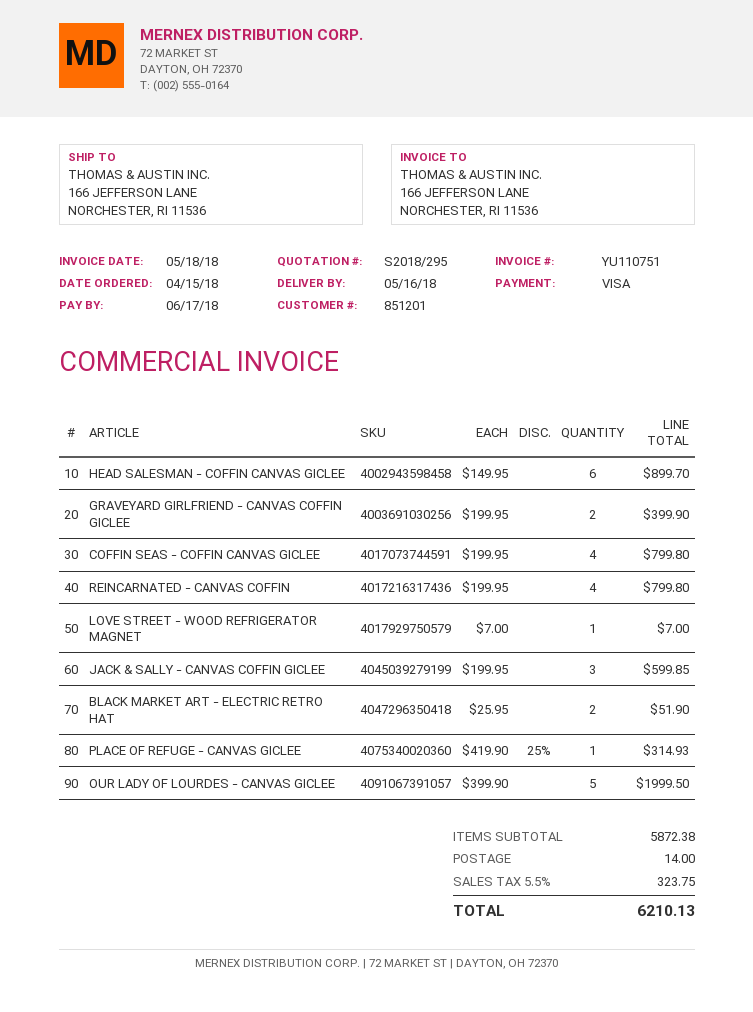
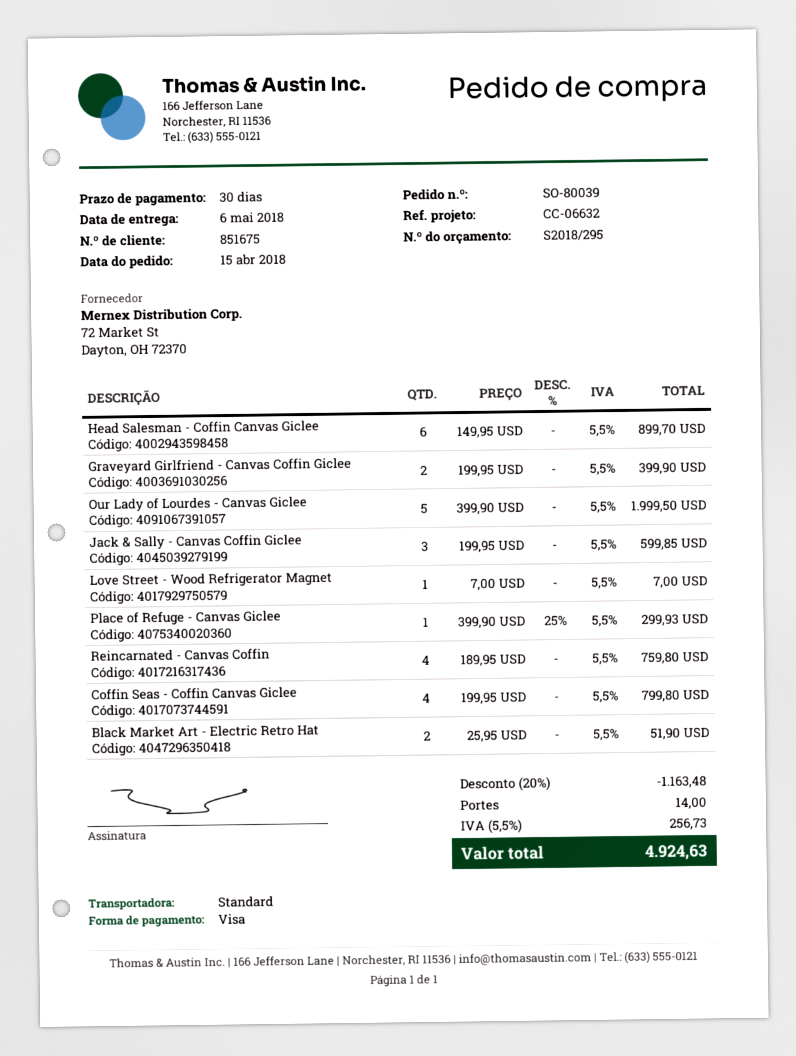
delivery date: 2018-05-16 -> 2018-05-06
customer number: 851201 -> 851675
REINCARNATED - CANVAS COFFIN: 4 x 199.95 = 799.80 -> 4 x 189.95 = 759.80
PLACE OF REFUGE - CANVAS GICLEE: 1 x 419.90 - 25% = 314.93 -> 1 x 399.90 - 25% = 299.93
discount: none -> 20% = 1163.48
tax: 5.5% = 323.75 -> 5.5% = 256.73
total: 6210.13 -> 4924.63

